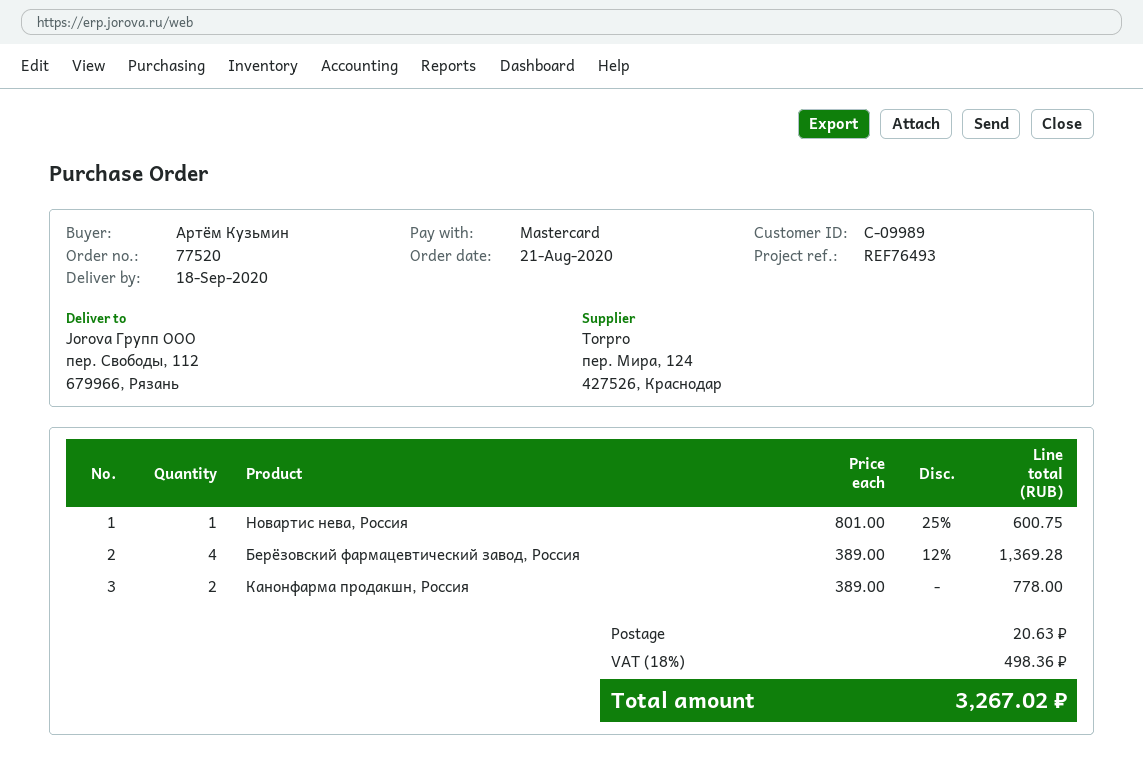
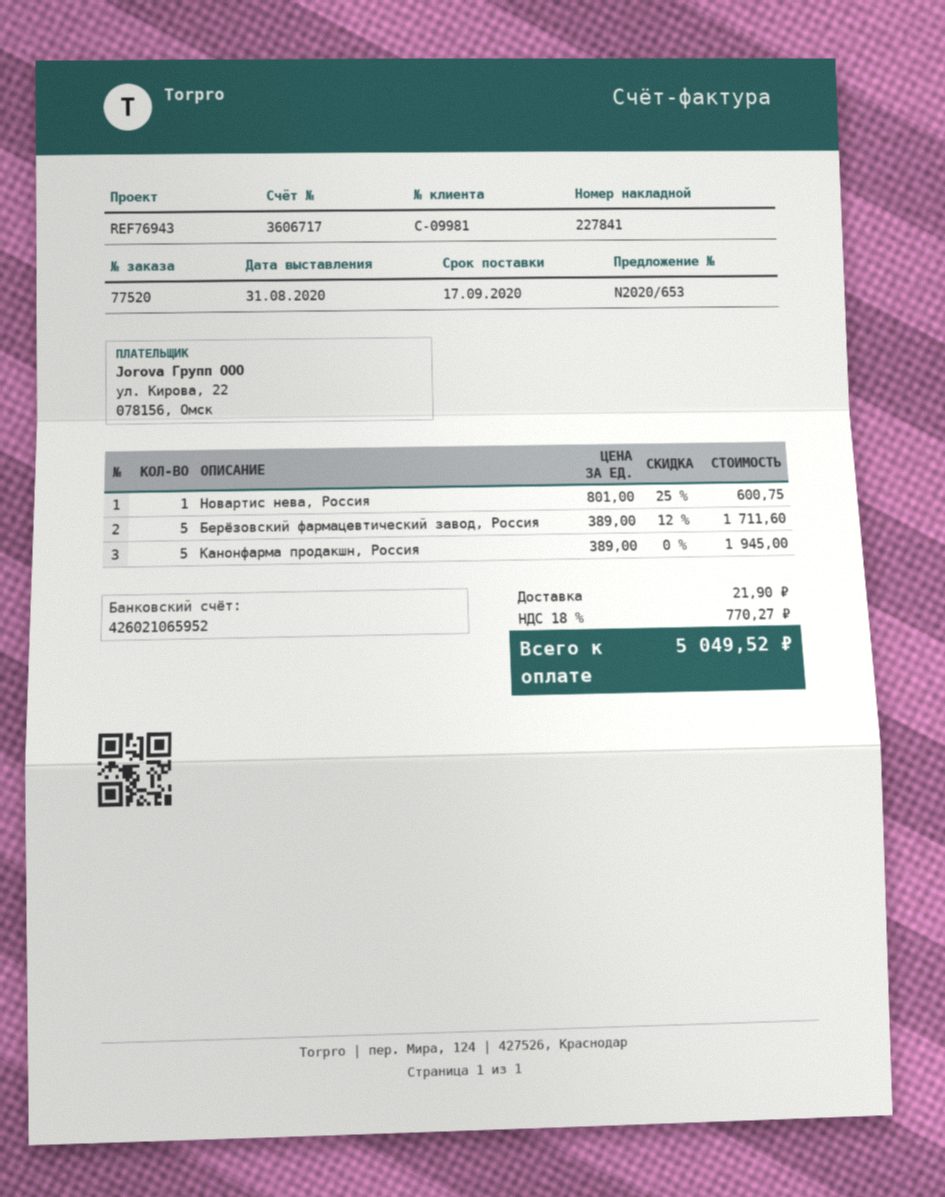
delivery date: 2020-09-18 -> 2020-09-17
customer number: C-09989 -> C-09981
reference: REF76493 -> REF76943
Берёзовский фармацевтический завод, Россия: 4 x 389.00 - 12% = 1369.28 -> 5 x 389.00 - 12% = 1711.60
Канонфарма продакшн, Россия: 2 x 389.00 = 778.00 -> 5 x 389.00 = 1945.00
shipping: 20.63 -> 21.90
tax: 18% = 498.36 -> 18% = 770.27
total: 3267.02 -> 5049.52

